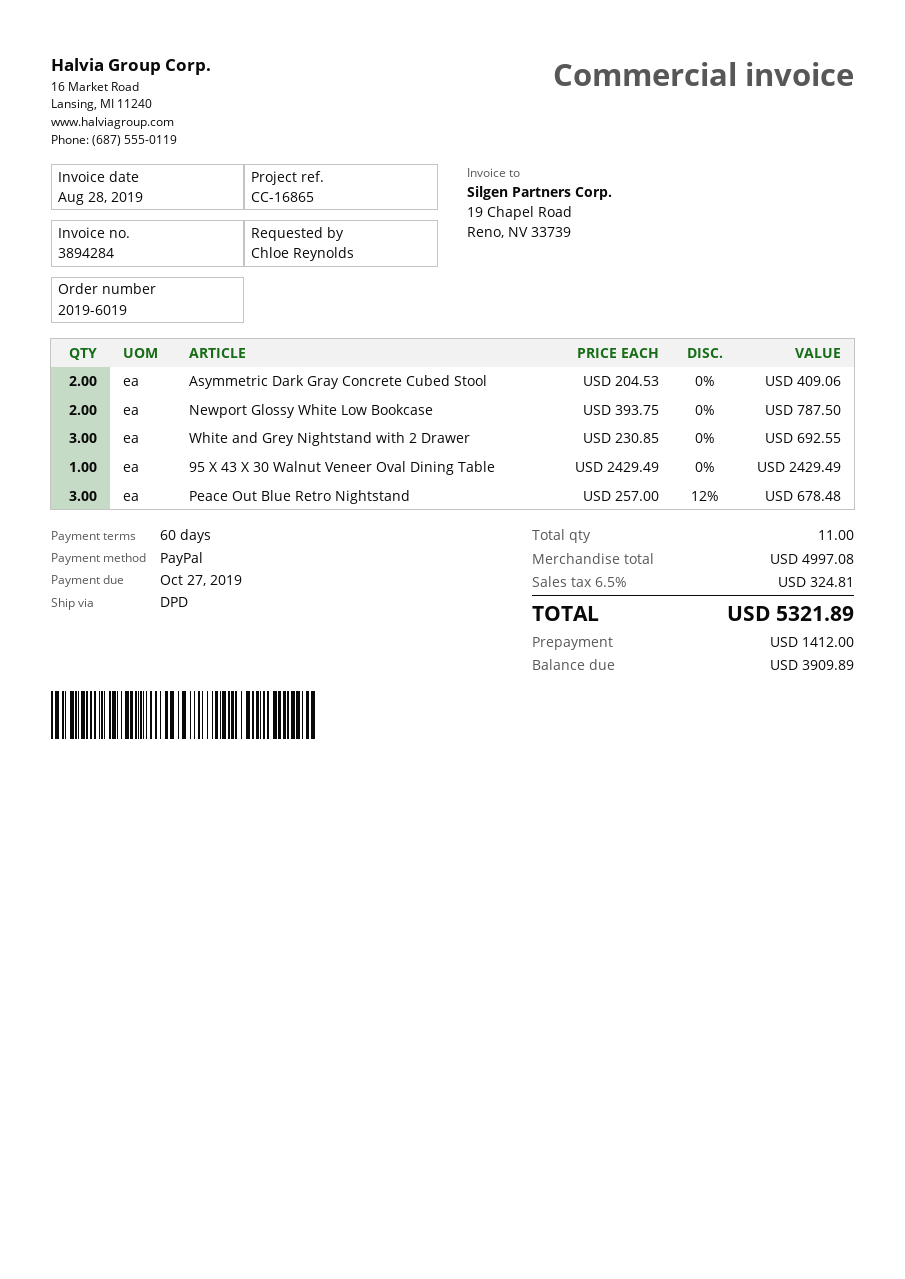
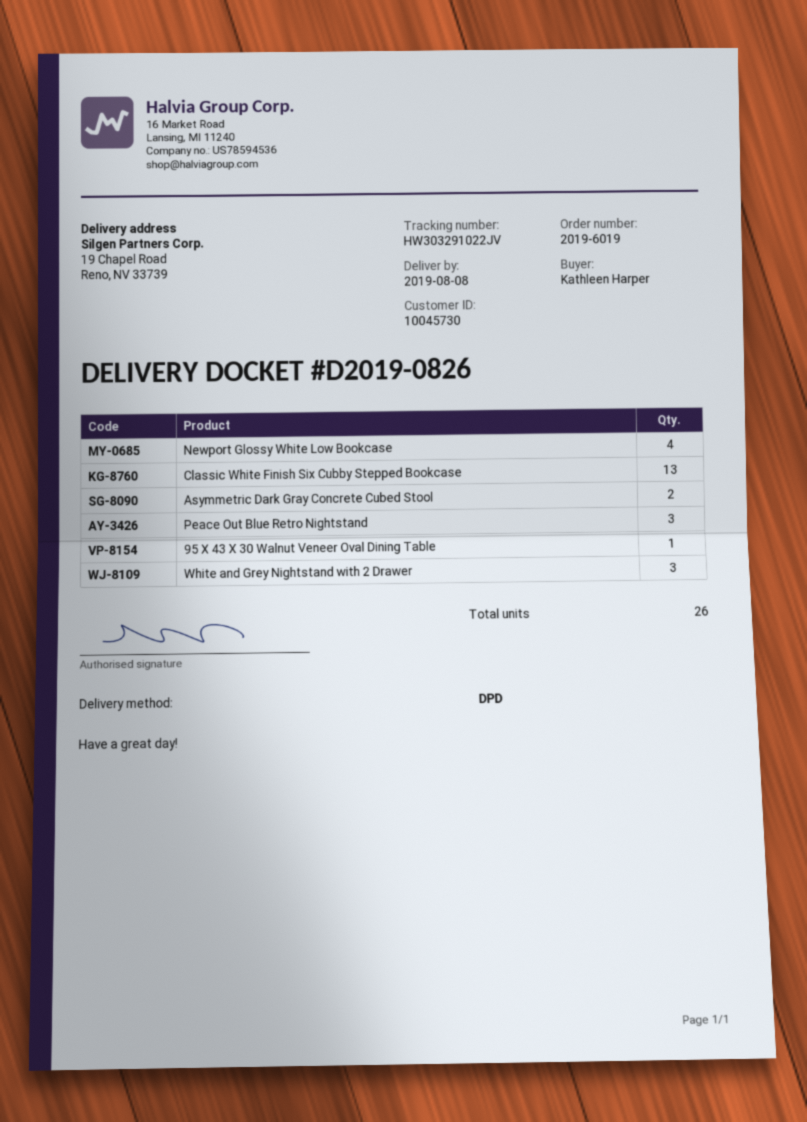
ordered by: Chloe Reynolds -> Kathleen Harper
Newport Glossy White Low Bookcase: 2 -> 4
Classic White Finish Six Cubby Stepped Bookcase: none -> 13
total quantity: 11 -> 26

